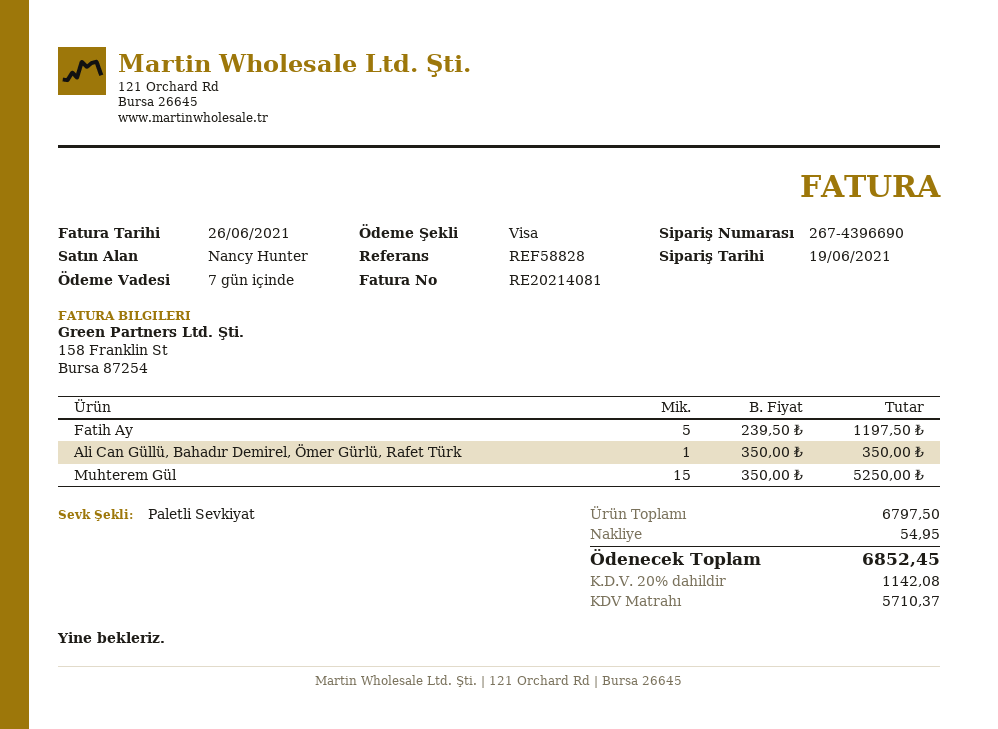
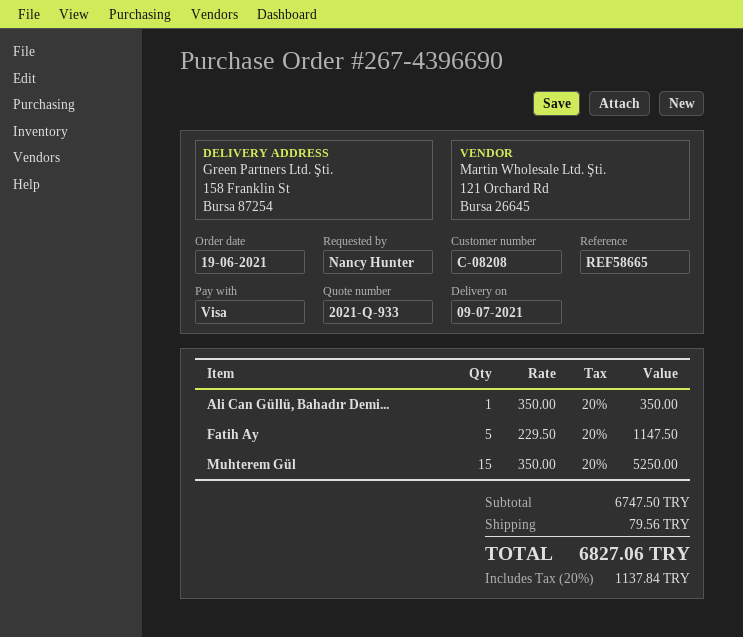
reference: REF58828 -> REF58665
Fatih Ay: 5 x 239.50 = 1197.50 -> 5 x 229.50 = 1147.50
subtotal: 6797.50 -> 6747.50
shipping: 54.95 -> 79.56
tax: 20% = 1142.08 -> 20% = 1137.84
total: 6852.45 -> 6827.06

